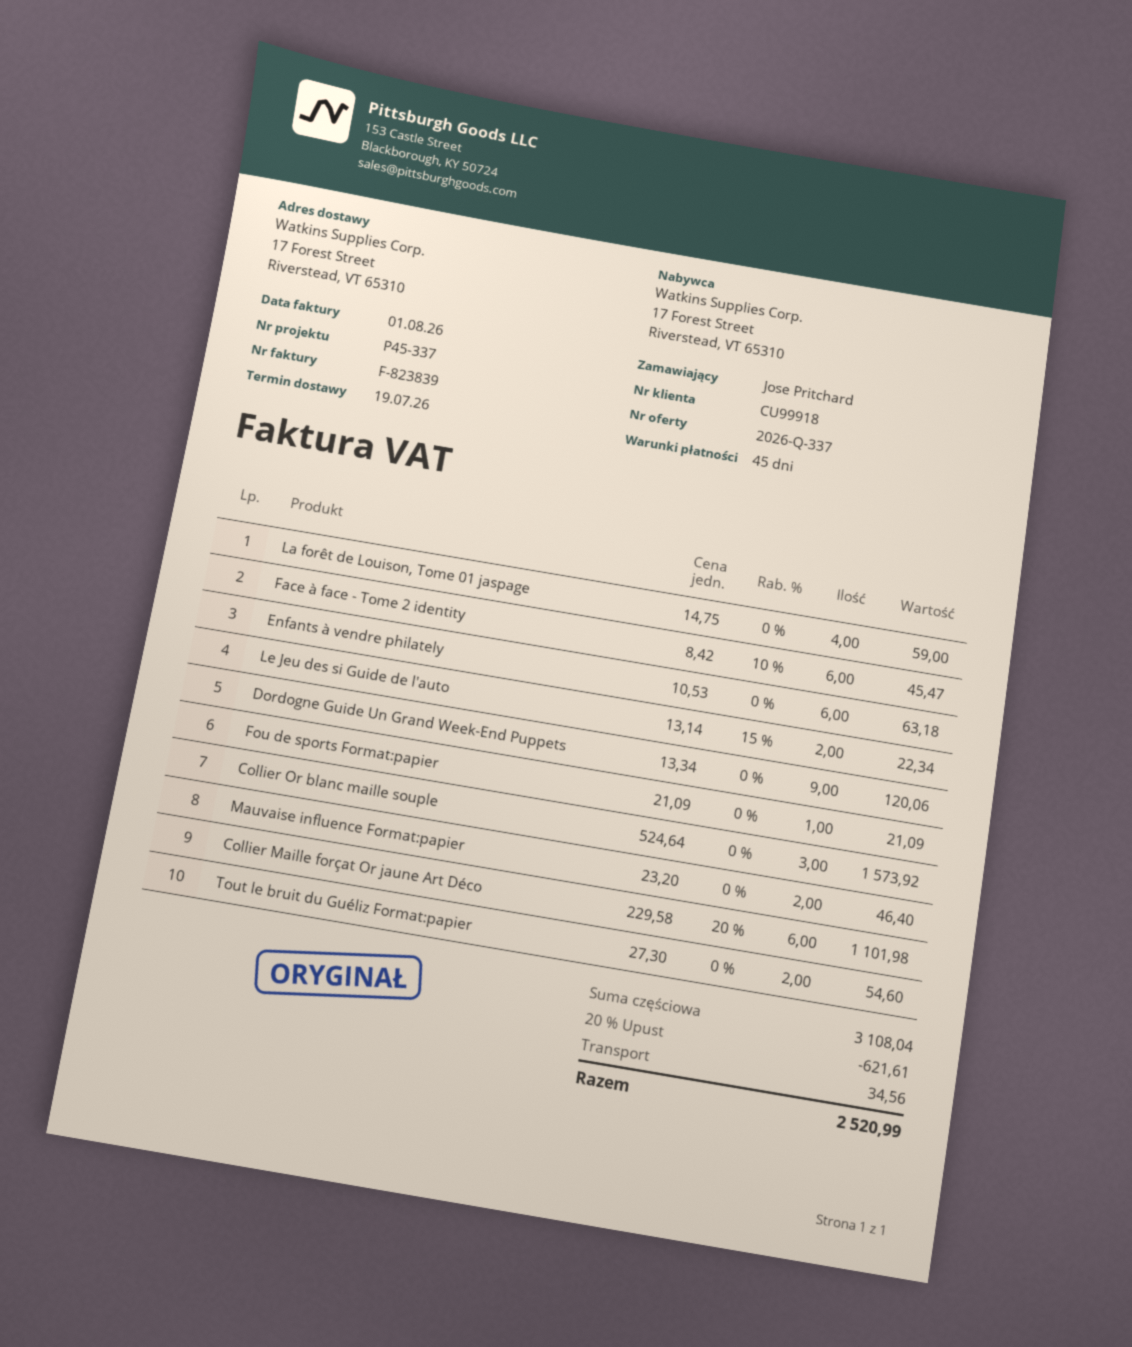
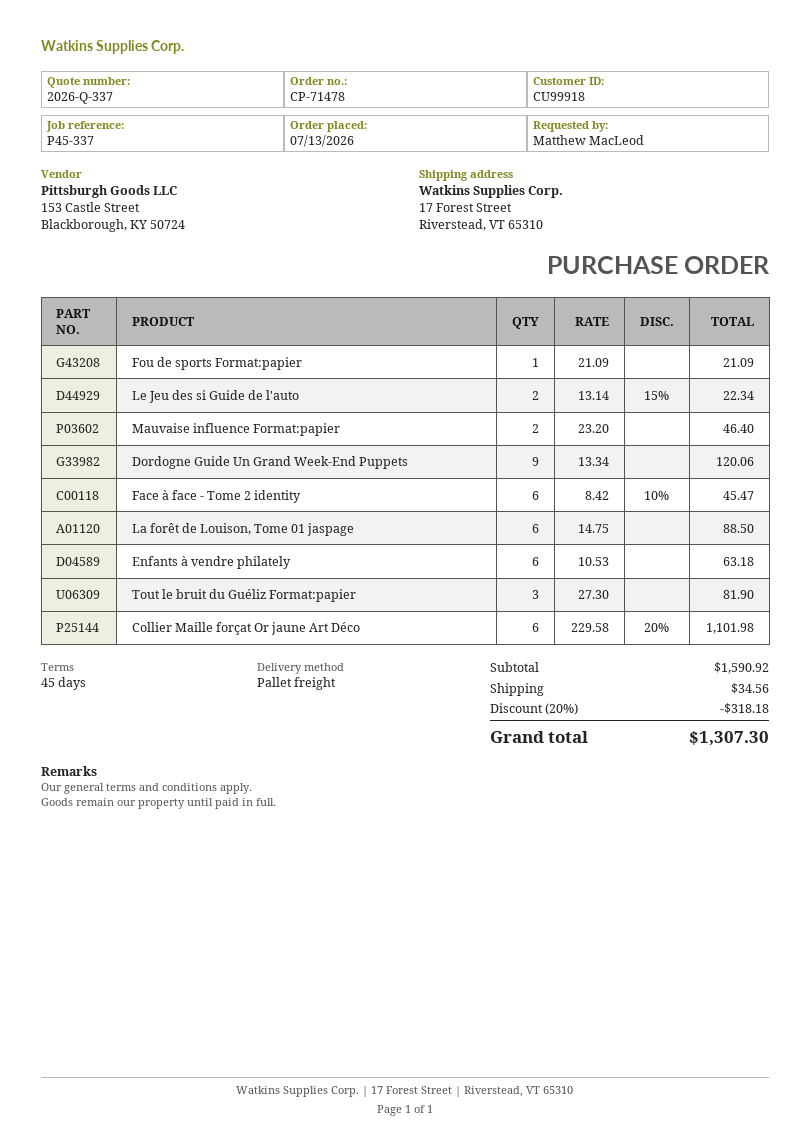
ordered by: Jose Pritchard -> Matthew MacLeod
La forêt de Louison, Tome 01 jaspage: 4 x 14.75 = 59.00 -> 6 x 14.75 = 88.50
Collier Or blanc maille souple: 3 x 524.64 = 1573.92 -> none
Tout le bruit du Guéliz Format:papier: 2 x 27.30 = 54.60 -> 3 x 27.30 = 81.90
subtotal: 3108.04 -> 1590.92
discount: 20% = 621.61 -> 20% = 318.18
total: 2520.99 -> 1307.30

